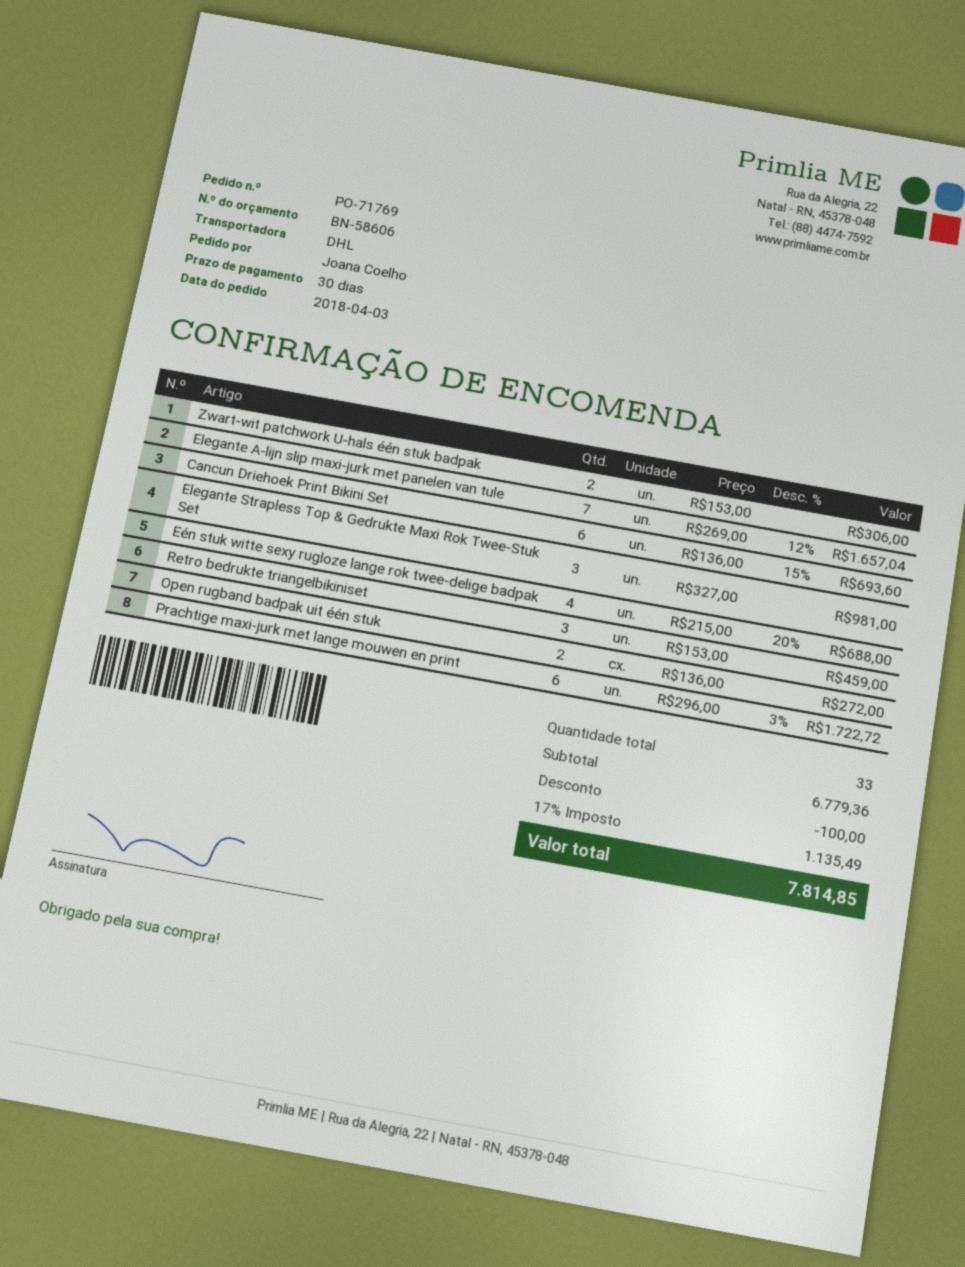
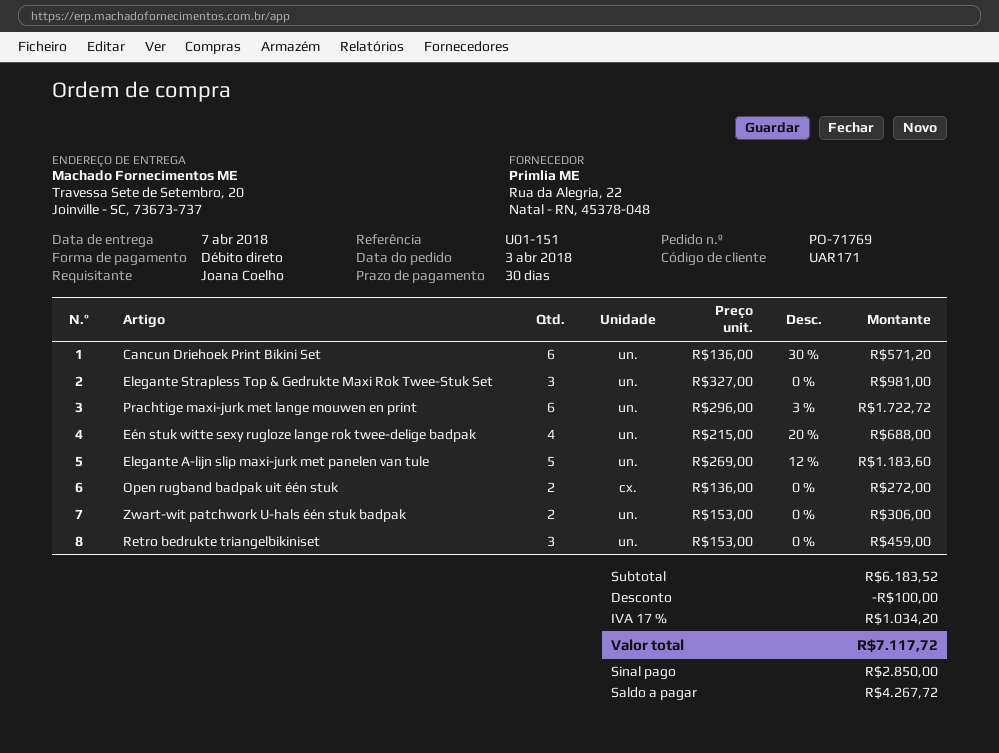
Elegante A-lijn slip maxi-jurk met panelen van tule: 7 x 269.00 - 12% = 1657.04 -> 5 x 269.00 - 12% = 1183.60
Cancun Driehoek Print Bikini Set: 6 x 136.00 - 15% = 693.60 -> 6 x 136.00 - 30% = 571.20
subtotal: 6779.36 -> 6183.52
tax: 17% = 1135.49 -> 17% = 1034.20
total: 7814.85 -> 7117.72

